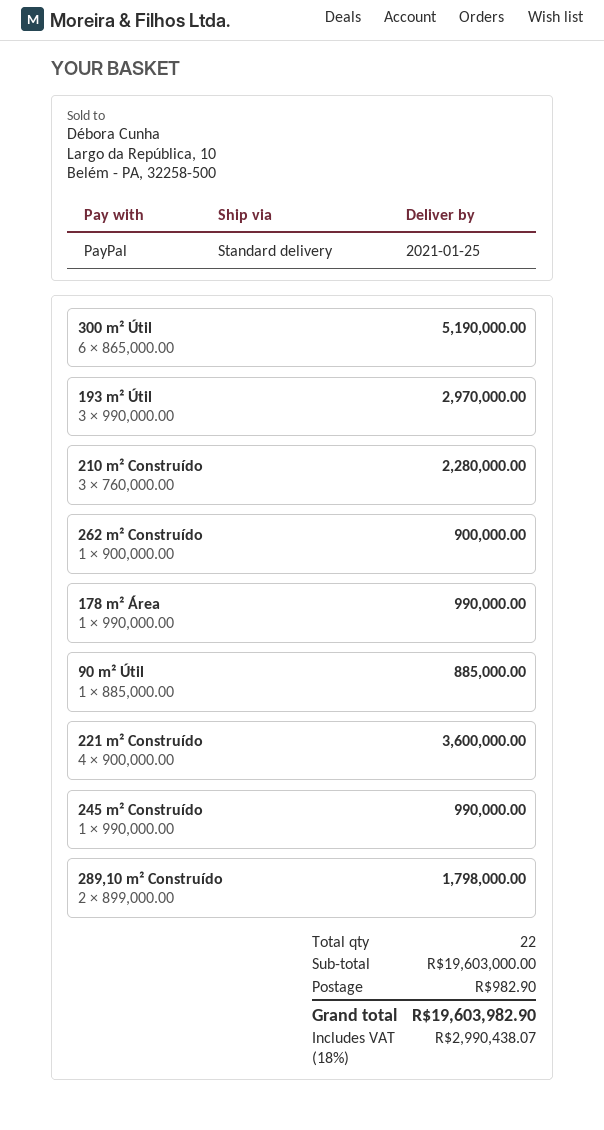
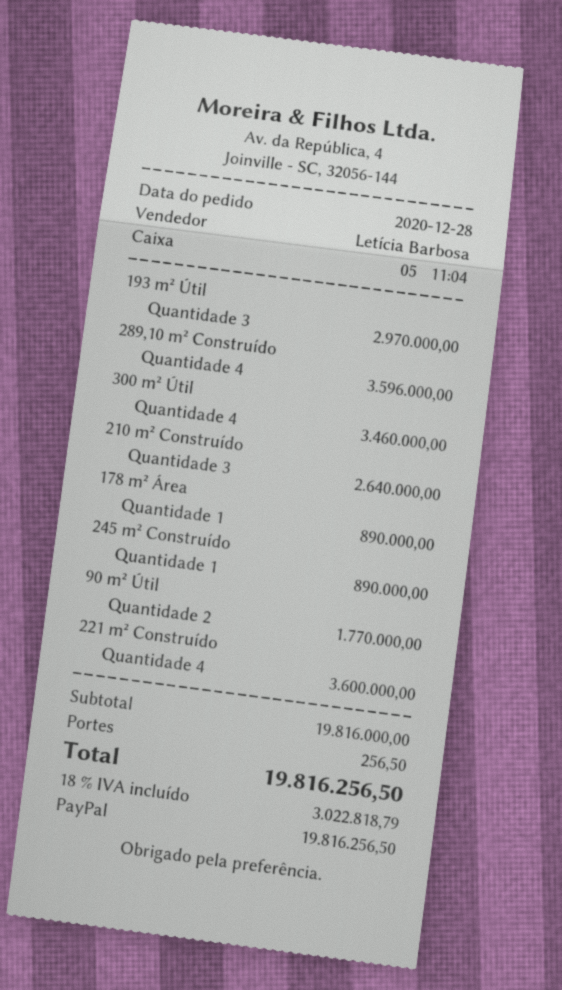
300 m² Útil: 6 for 5190000.00 -> 4 for 3460000.00
210 m² Construído: 3 for 2280000.00 -> 3 for 2640000.00
262 m² Construído: 1 for 900000.00 -> none
178 m² Área: 1 for 990000.00 -> 1 for 890000.00
90 m² Útil: 1 for 885000.00 -> 2 for 1770000.00
245 m² Construído: 1 for 990000.00 -> 1 for 890000.00
289,10 m² Construído: 2 for 1798000.00 -> 4 for 3596000.00
subtotal: 19603000.00 -> 19816000.00
shipping: 982.90 -> 256.50
tax: 18% = 2990438.07 -> 18% = 3022818.79
total: 19603982.90 -> 19816256.50

